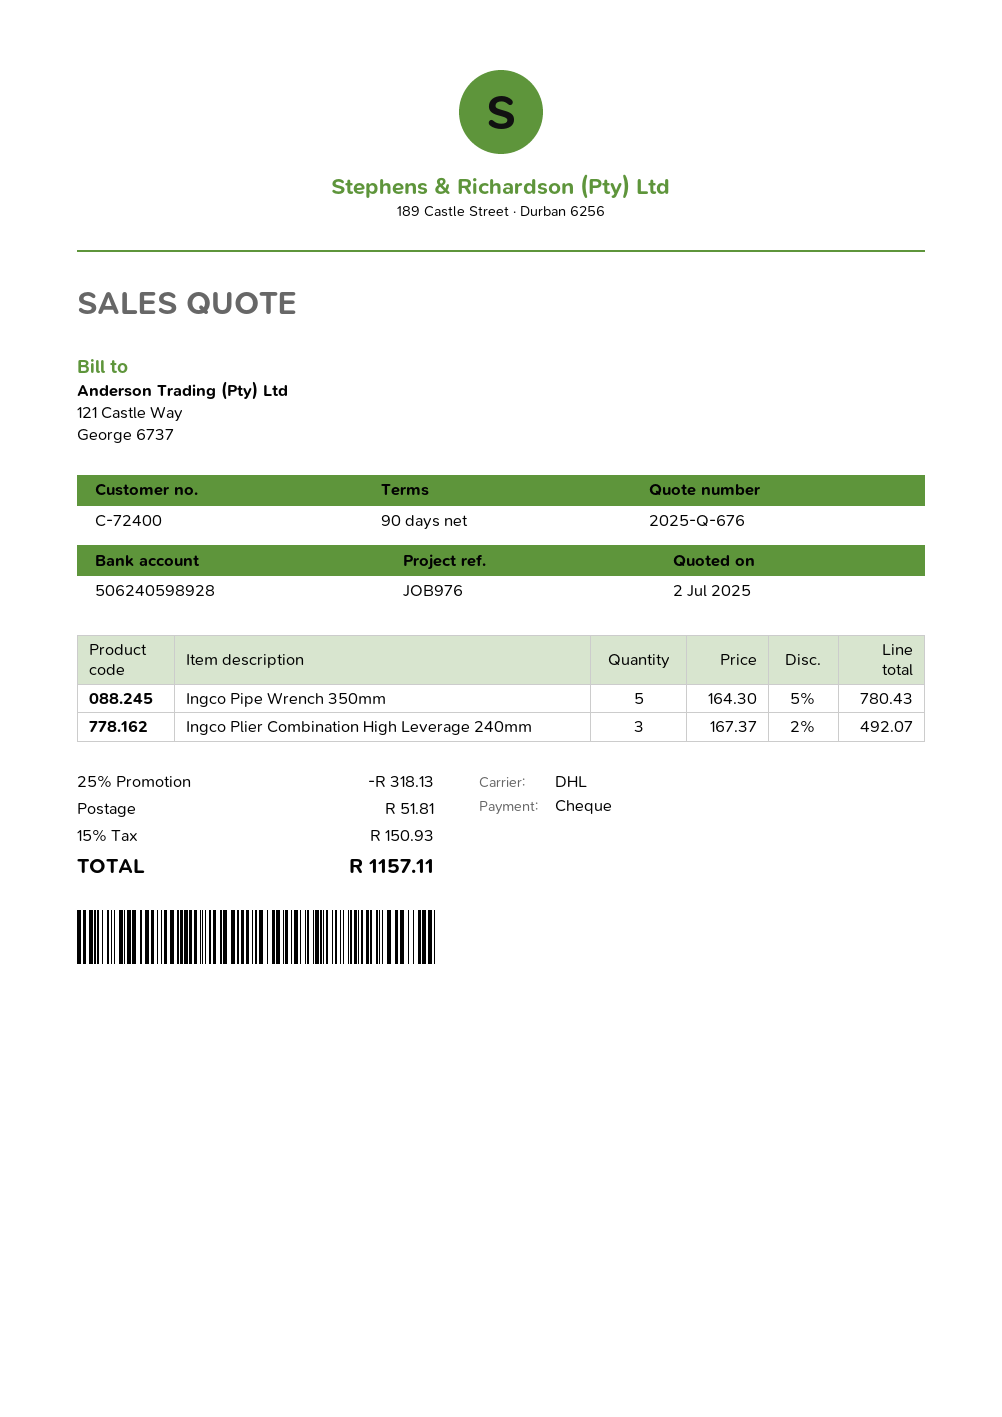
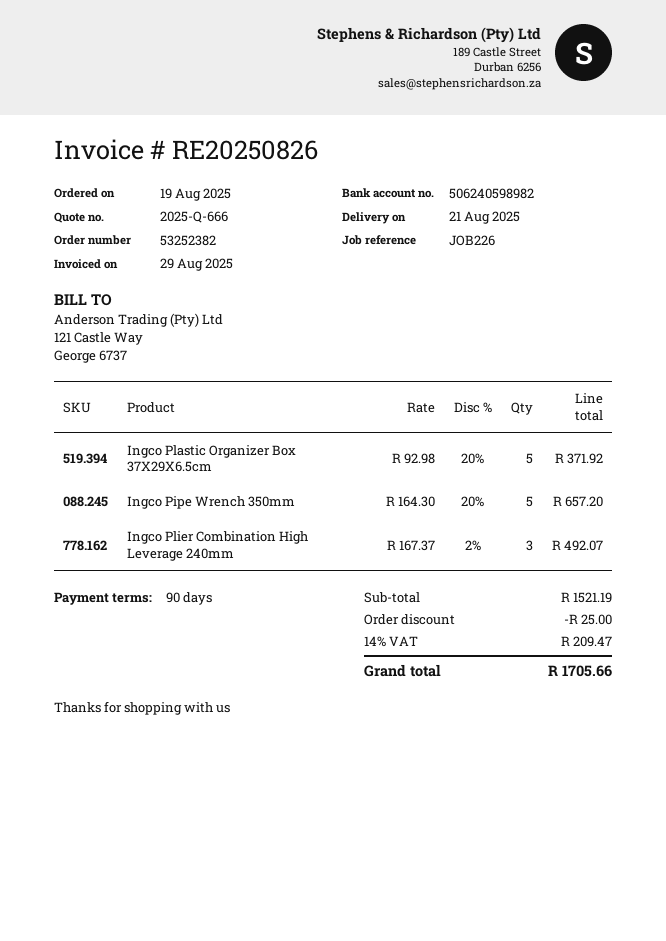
quote number: 2025-Q-676 -> 2025-Q-666
reference: JOB976 -> JOB226
bank account: 506240598928 -> 506240598982
Ingco Pipe Wrench 350mm: 5 x 164.30 - 5% = 780.43 -> 5 x 164.30 - 20% = 657.20
Ingco Plastic Organizer Box 37X29X6.5cm: none -> 5 x 92.98 - 20% = 371.92
discount: 318.13 -> 25.00
shipping: 51.81 -> none
tax: 15% = 150.93 -> 14% = 209.47
total: 1157.11 -> 1705.66

